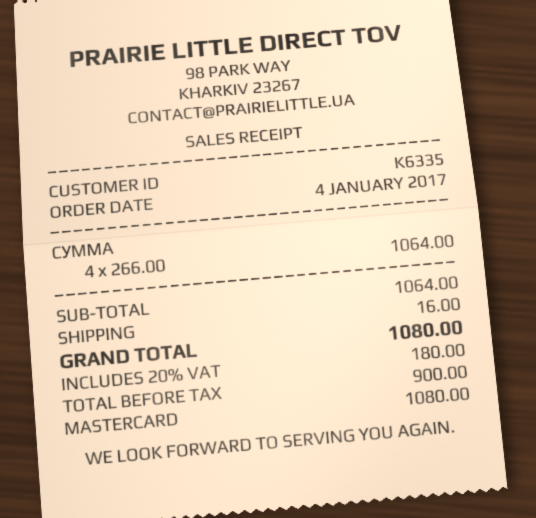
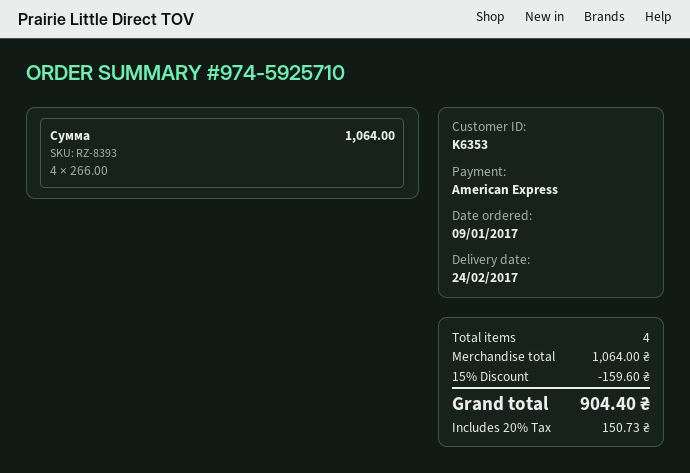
order date: 2017-01-04 -> 2017-01-09
customer number: K6335 -> K6353
payment method: Mastercard -> American Express
discount: none -> 15% = 159.60
shipping: 16.00 -> none
tax: 20% = 180.00 -> 20% = 150.73
total: 1080.00 -> 904.40

